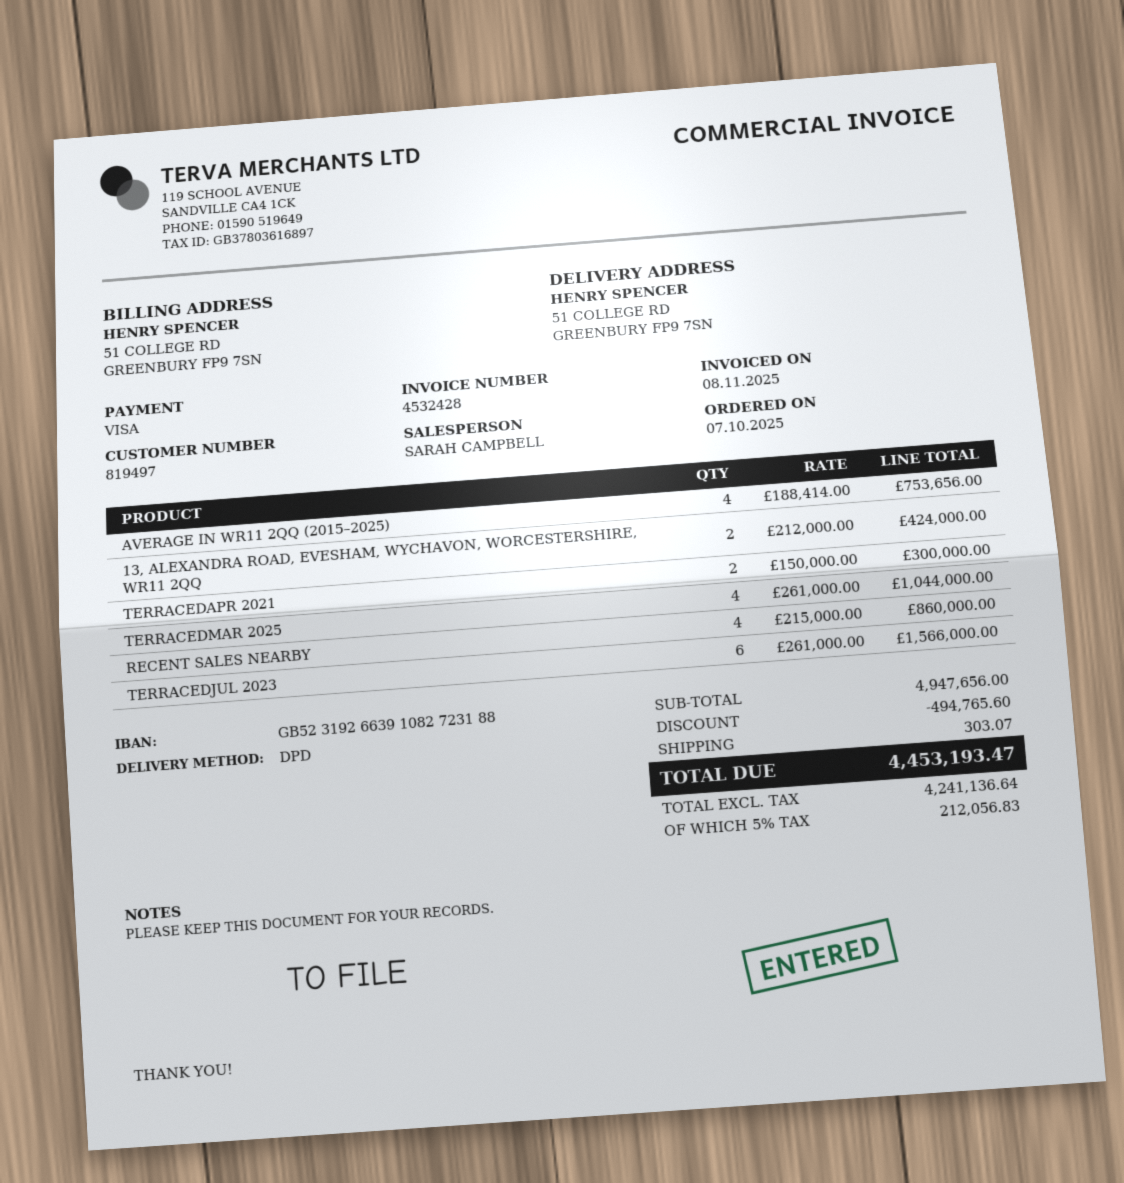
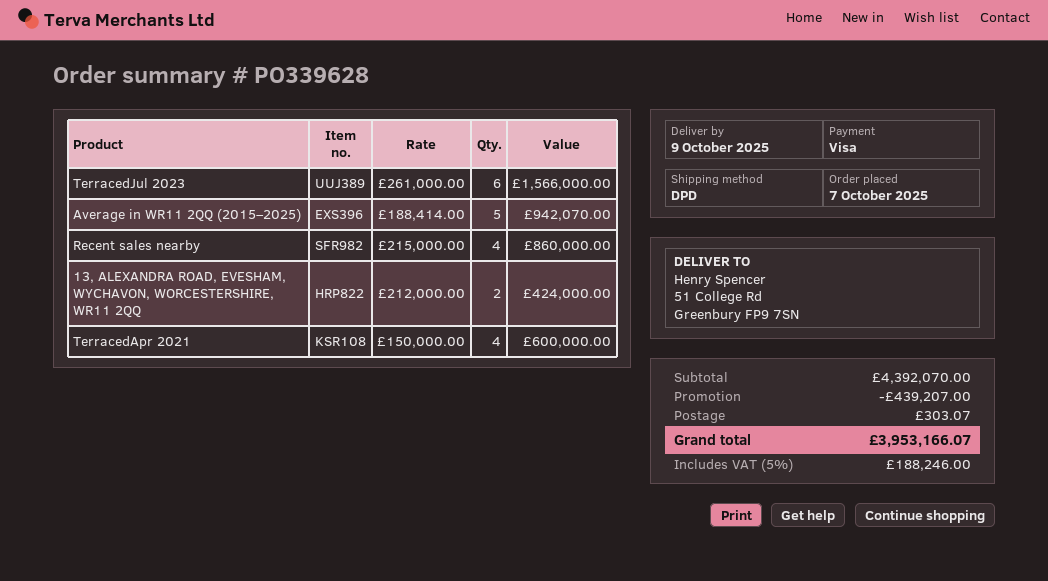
AVERAGE IN WR11 2QQ (2015–2025): 4 x 188414.00 = 753656.00 -> 5 x 188414.00 = 942070.00
TERRACEDAPR 2021: 2 x 150000.00 = 300000.00 -> 4 x 150000.00 = 600000.00
TERRACEDMAR 2025: 4 x 261000.00 = 1044000.00 -> none
subtotal: 4947656.00 -> 4392070.00
discount: 494765.60 -> 439207.00
tax: 5% = 212056.83 -> 5% = 188246.00
total: 4453193.47 -> 3953166.07

